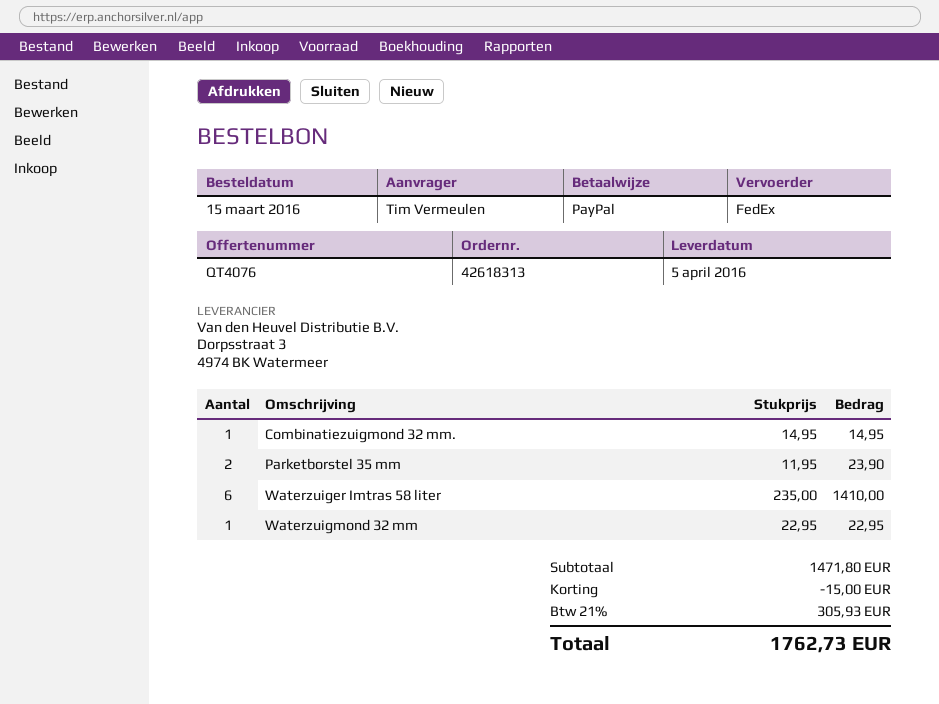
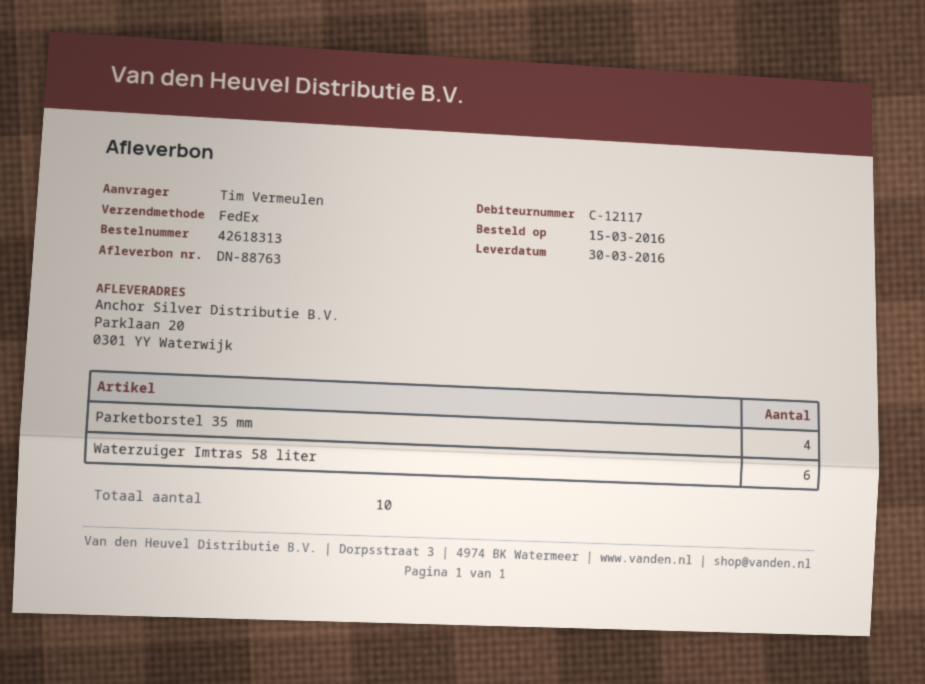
delivery date: 2016-04-05 -> 2016-03-30
Combinatiezuigmond 32 mm.: 1 -> none
Parketborstel 35 mm: 2 -> 4
Waterzuigmond 32 mm: 1 -> none

